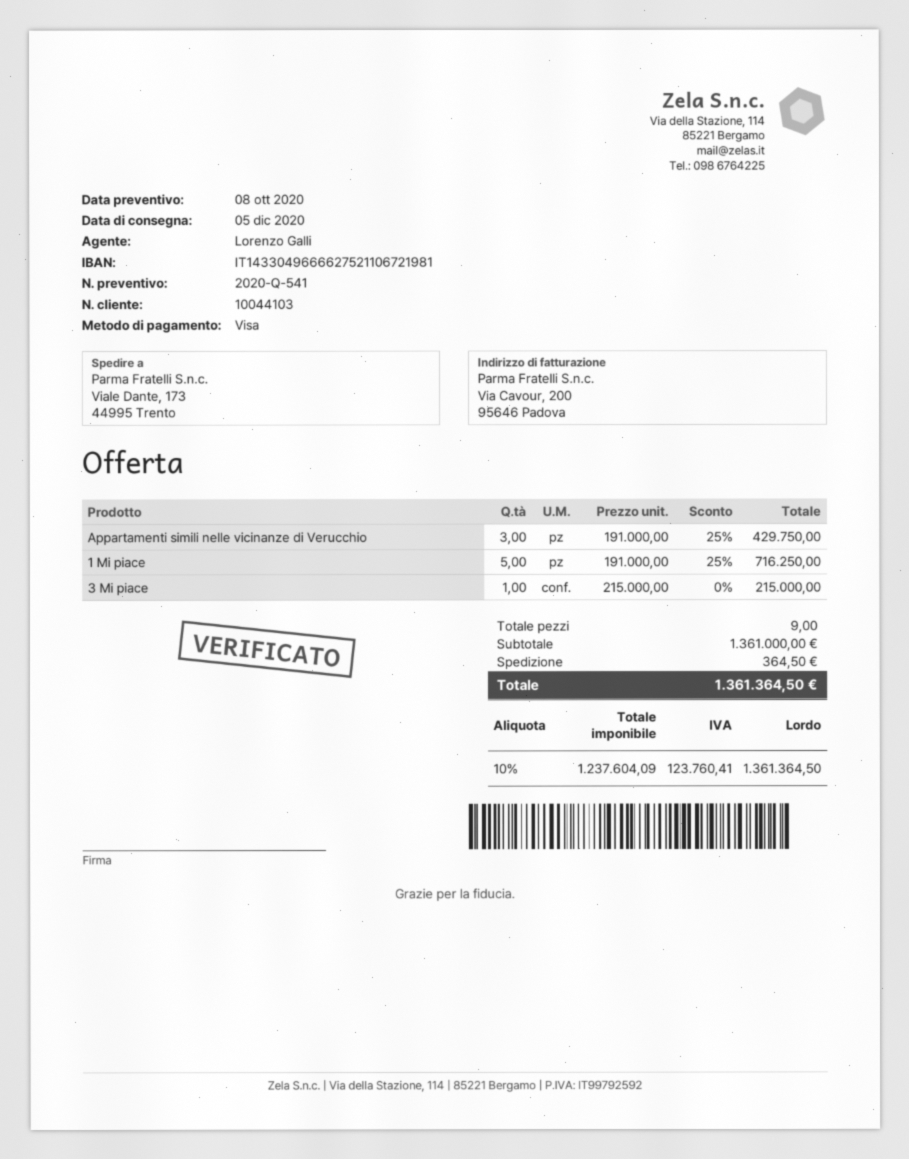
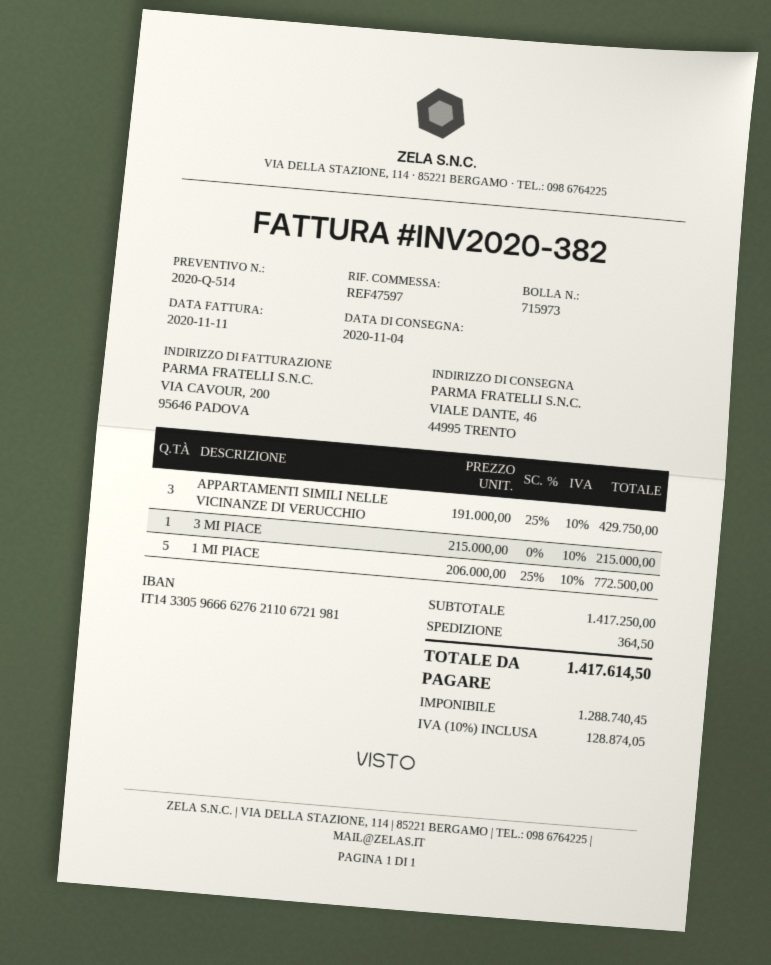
quote number: 2020-Q-541 -> 2020-Q-514
delivery date: 2020-12-05 -> 2020-11-04
bank account: IT1433049666627521106721981 -> IT1433059666627621106721981
ship to: Viale Dante, 173, 44995 Trento -> VIALE DANTE, 46, 44995 TRENTO
1 Mi piace: 5 x 191000.00 - 25% = 716250.00 -> 5 x 206000.00 - 25% = 772500.00
subtotal: 1361000.00 -> 1417250.00
net: 1237604.09 -> 1288740.45
tax: 10% = 123760.41 -> 10% = 128874.05
total: 1361364.50 -> 1417614.50

